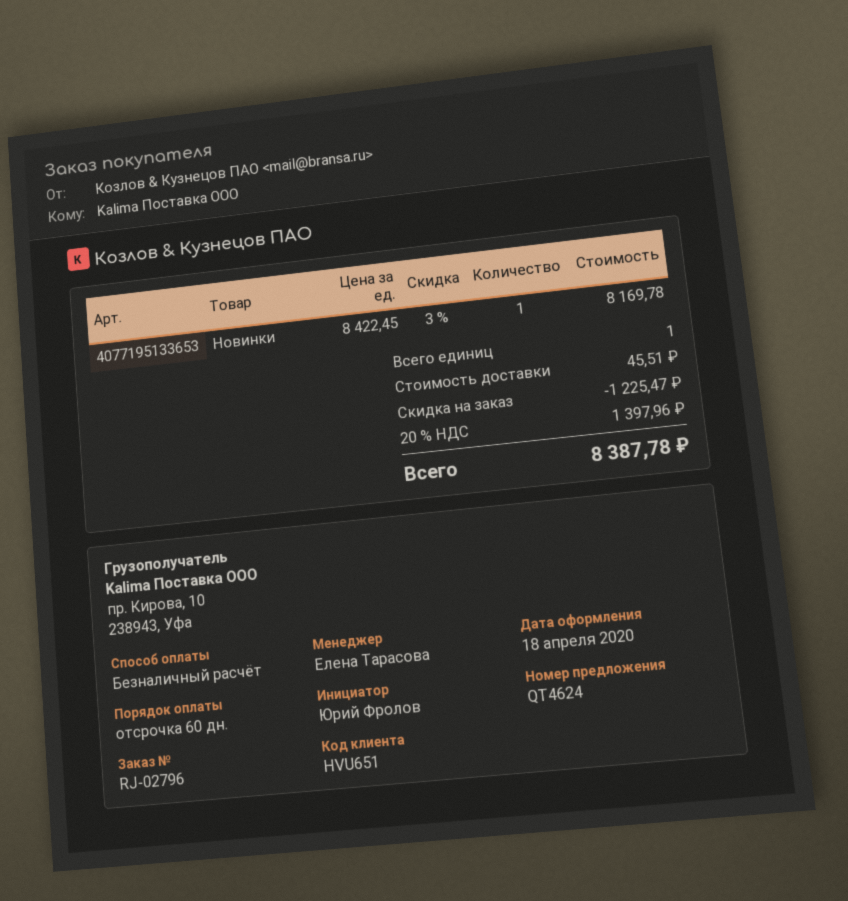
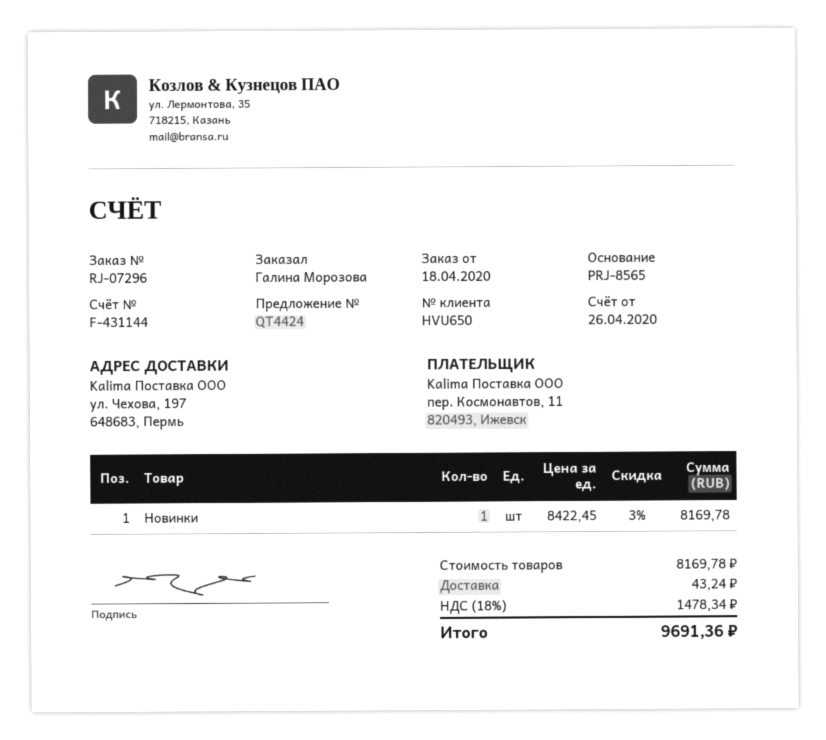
quote number: QT4624 -> QT4424
order number: RJ-02796 -> RJ-07296
customer number: HVU651 -> HVU650
ordered by: Юрий Фролов -> Галина Морозова
ship to: пр. Кирова, 10, 238943, Уфа -> ул. Чехова, 197, 648683, Пермь
discount: 1225.47 -> none
shipping: 45.51 -> 43.24
tax: 20% = 1397.96 -> 18% = 1478.34
total: 8387.78 -> 9691.36

